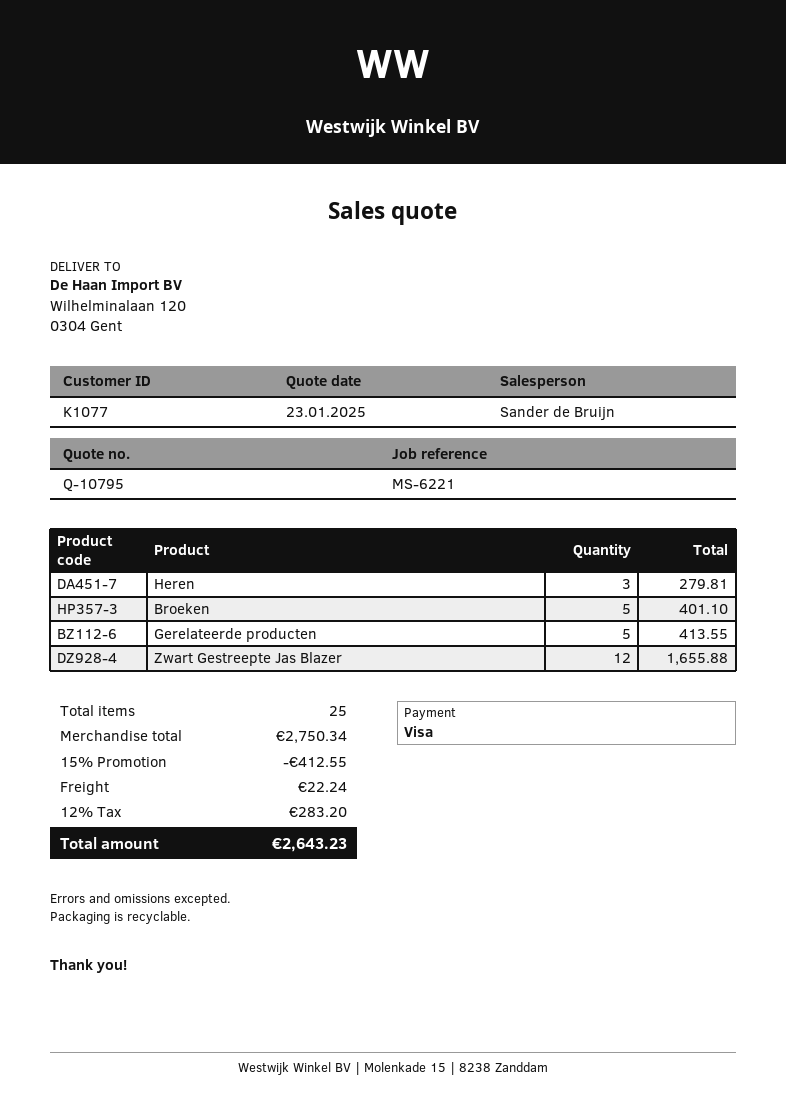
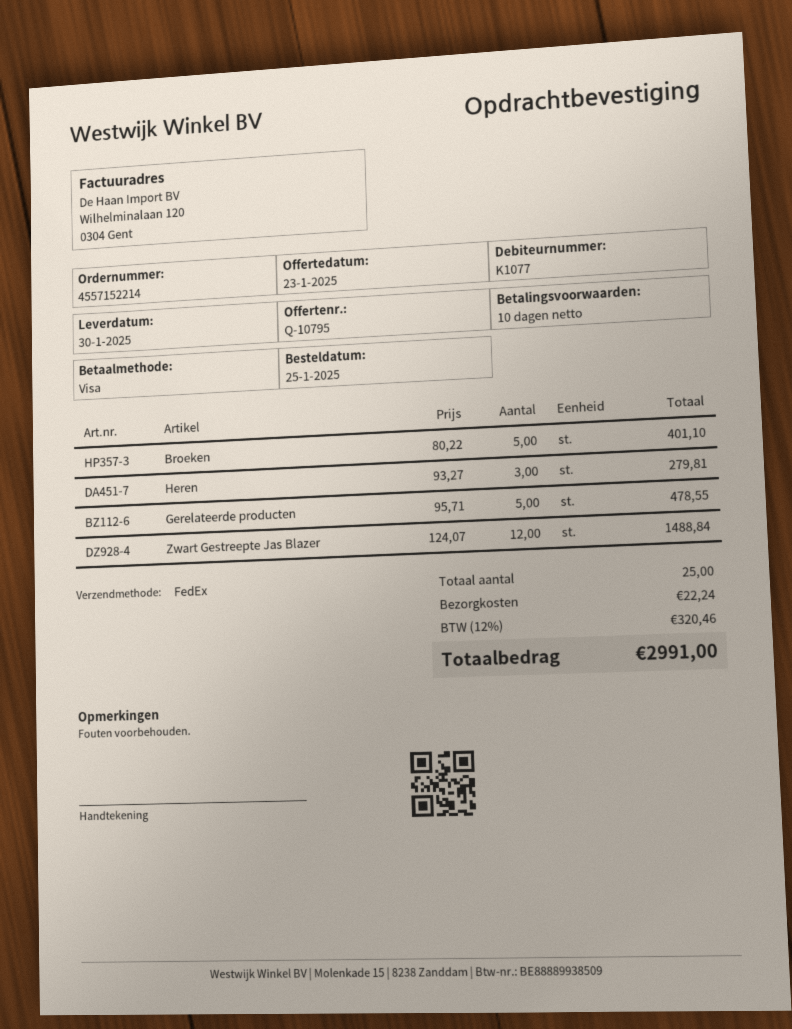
Gerelateerde producten: 5 for 413.55 -> 5 for 478.55
Zwart Gestreepte Jas Blazer: 12 for 1655.88 -> 12 for 1488.84
discount: 15% = 412.55 -> none
tax: 12% = 283.20 -> 12% = 320.46
total: 2643.23 -> 2991.00

